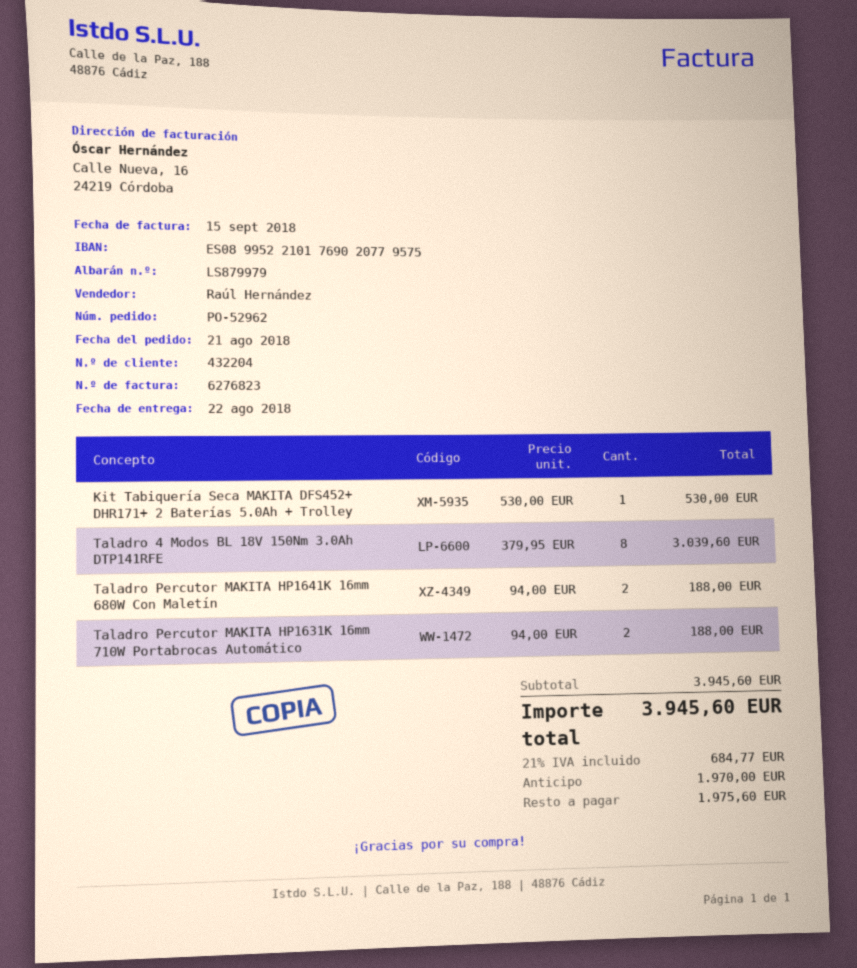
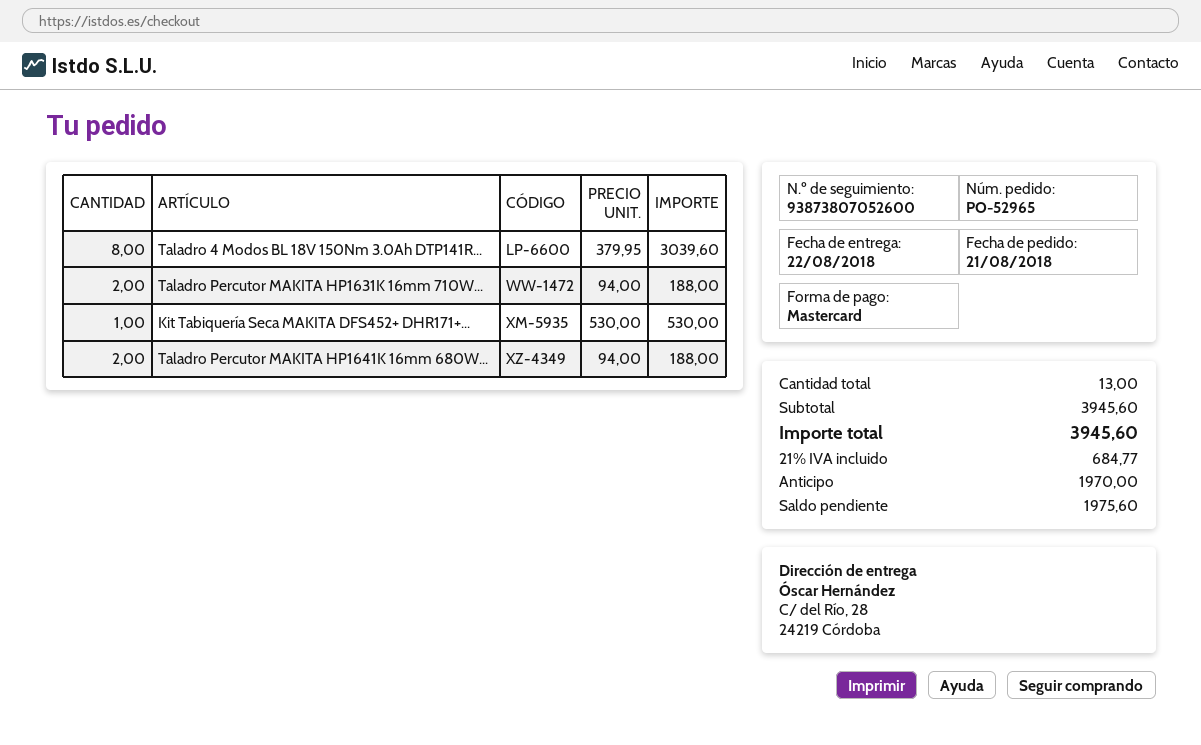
order number: PO-52962 -> PO-52965

